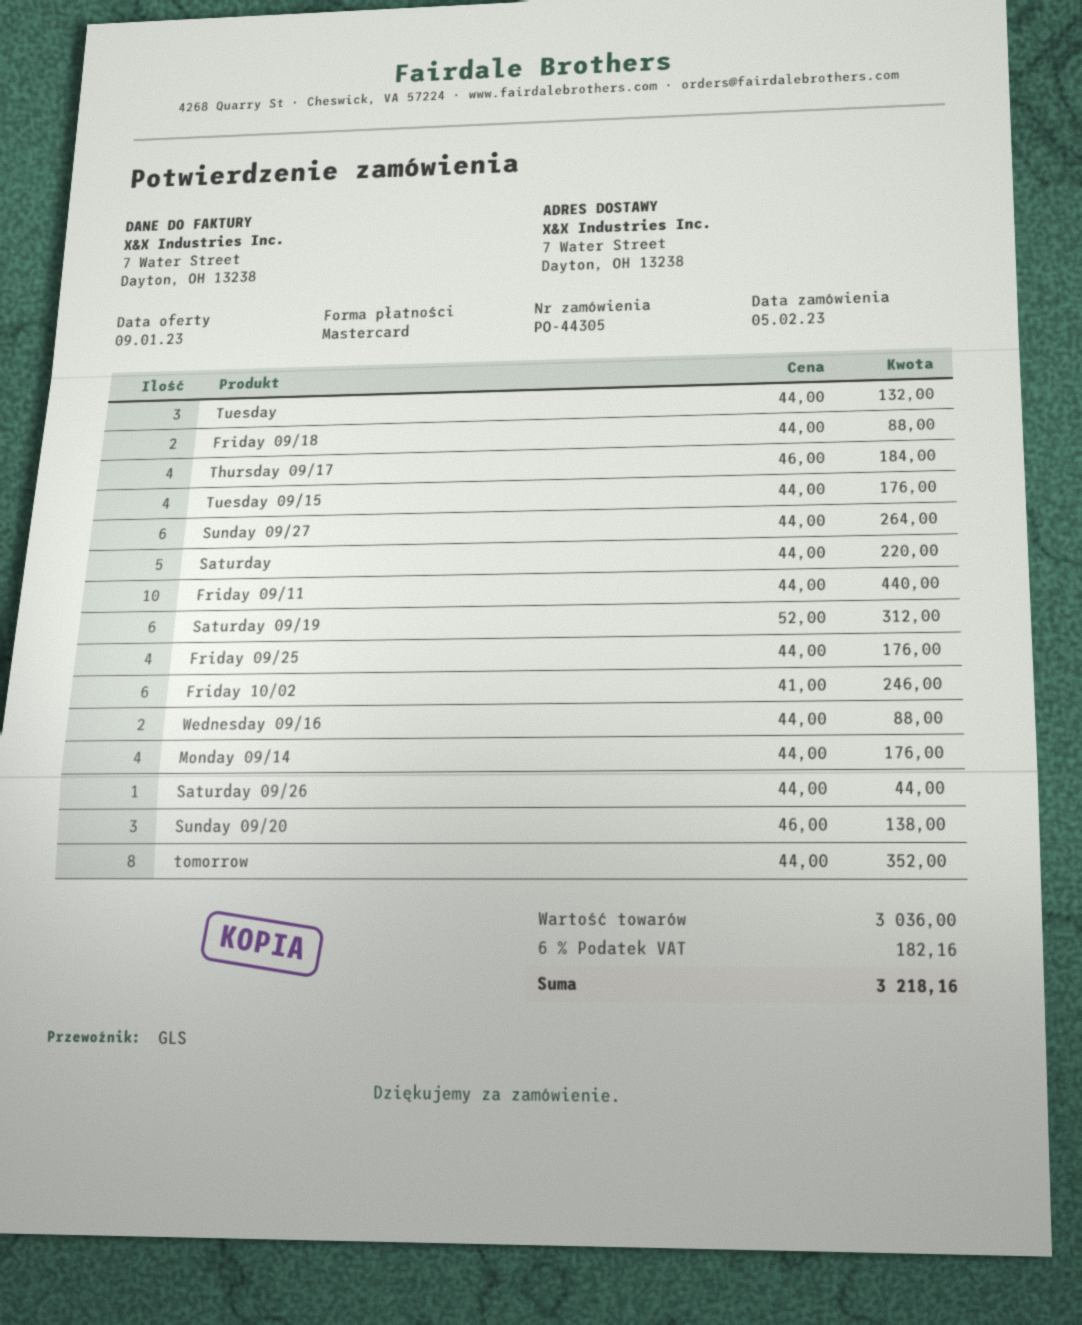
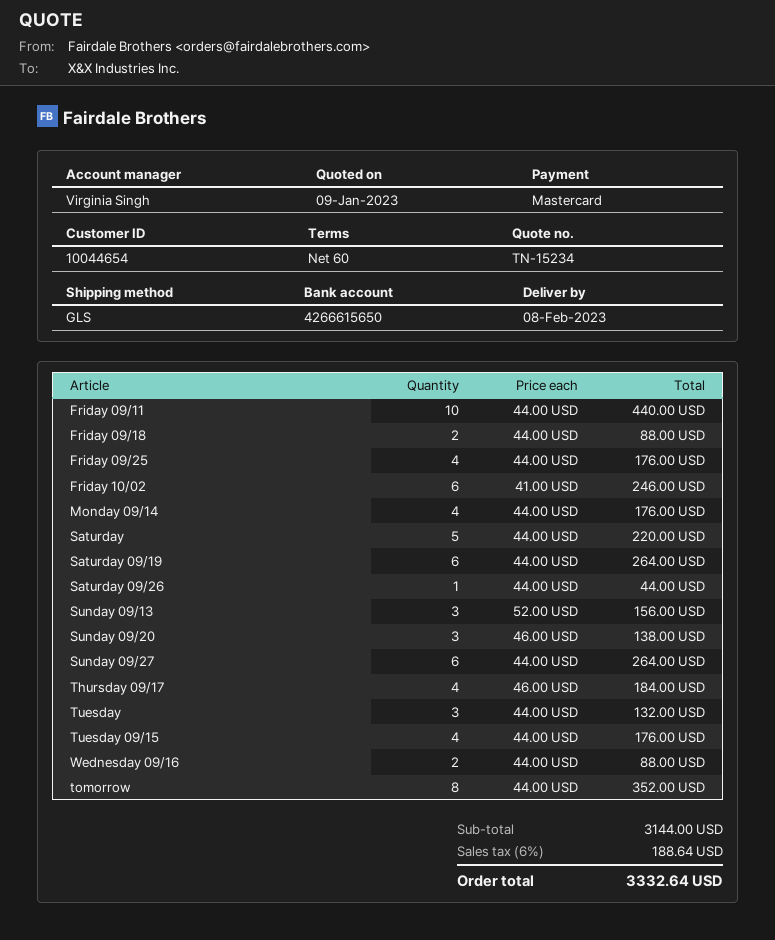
Saturday 09/19: 6 x 52.00 = 312.00 -> 6 x 44.00 = 264.00
Sunday 09/13: none -> 3 x 52.00 = 156.00
subtotal: 3036.00 -> 3144.00
tax: 6% = 182.16 -> 6% = 188.64
total: 3218.16 -> 3332.64

